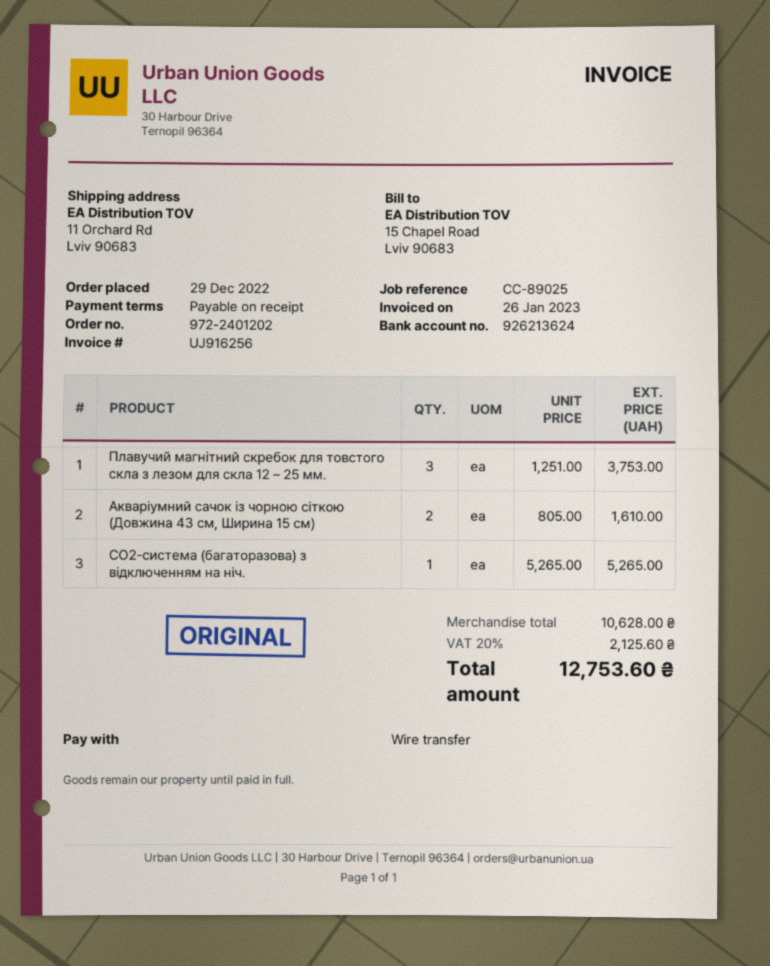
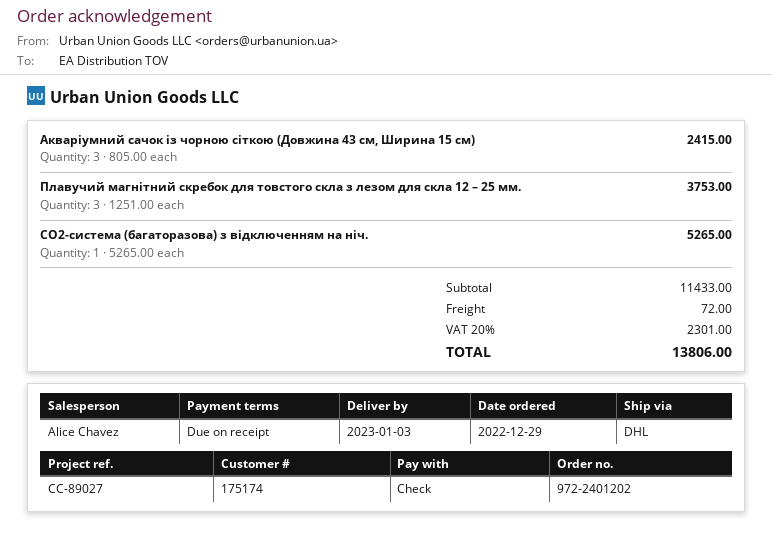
reference: CC-89025 -> CC-89027
payment method: bank transfer -> cheque
Акваріумний сачок із чорною сіткою (Довжина 43 см, Ширина 15 см): 2 x 805.00 = 1610.00 -> 3 x 805.00 = 2415.00
subtotal: 10628.00 -> 11433.00
shipping: none -> 72.00
tax: 20% = 2125.60 -> 20% = 2301.00
total: 12753.60 -> 13806.00

